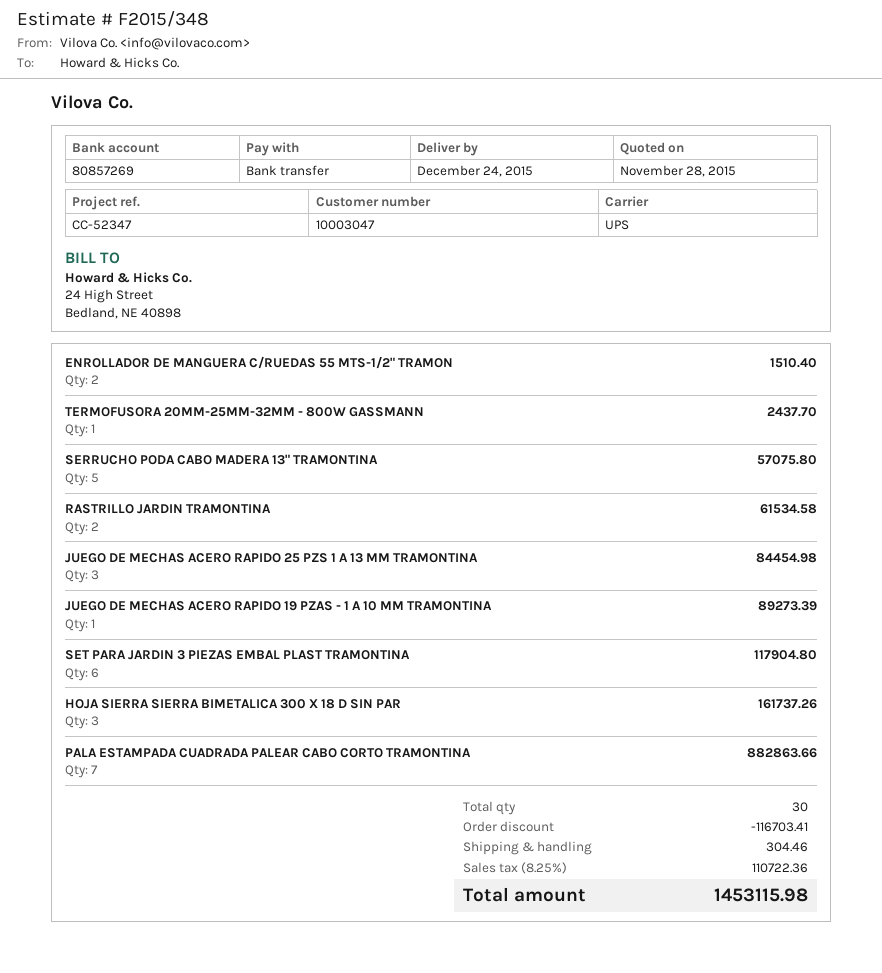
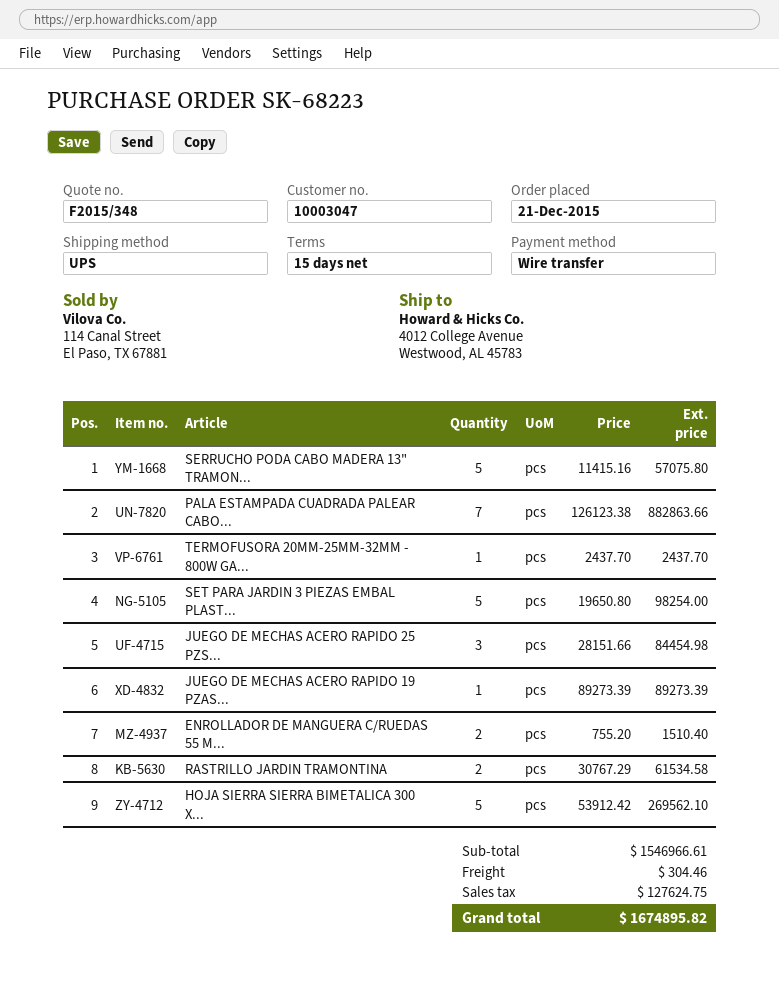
SET PARA JARDIN 3 PIEZAS EMBAL PLAST TRAMONTINA: 6 for 117904.80 -> 5 for 98254.00
HOJA SIERRA SIERRA BIMETALICA 300 X 18 D SIN PAR: 3 for 161737.26 -> 5 for 269562.10
discount: 116703.41 -> none
tax: 110722.36 -> 127624.75
total: 1453115.98 -> 1674895.82

